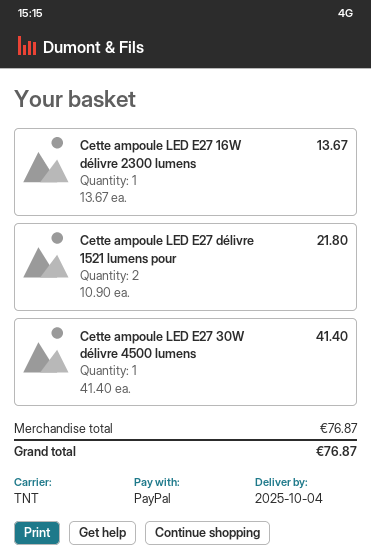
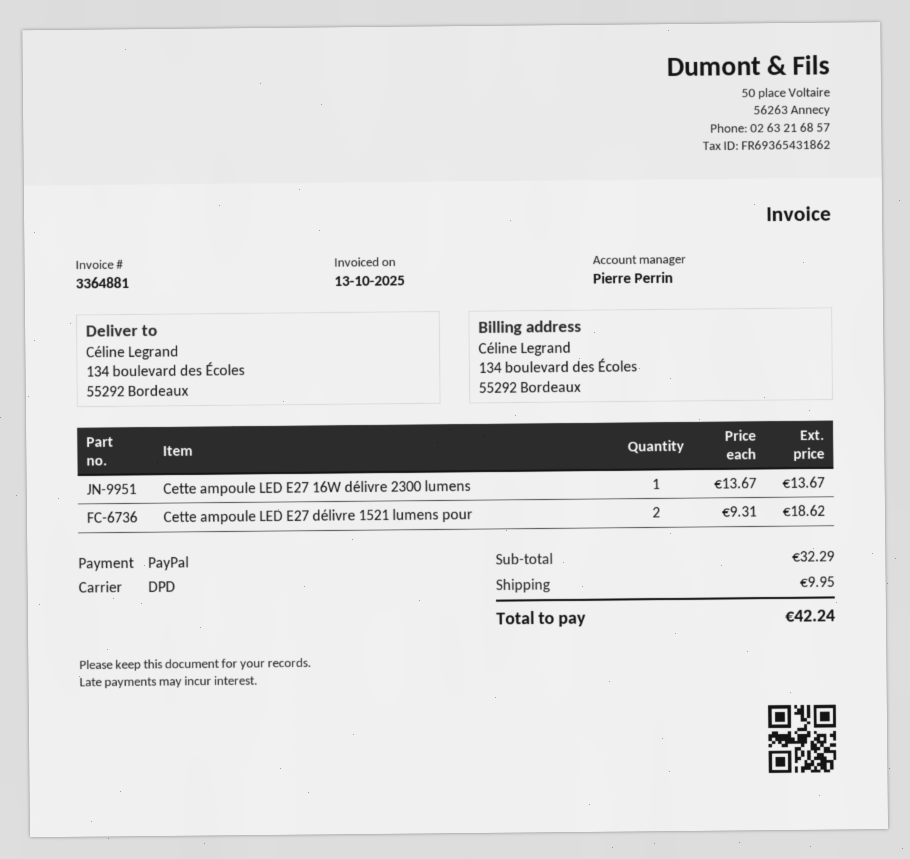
shipping method: TNT -> DPD
Cette ampoule LED E27 délivre 1521 lumens pour: 2 x 10.90 = 21.80 -> 2 x 9.31 = 18.62
Cette ampoule LED E27 30W délivre 4500 lumens: 1 x 41.40 = 41.40 -> none
subtotal: 76.87 -> 32.29
shipping: none -> 9.95
total: 76.87 -> 42.24

